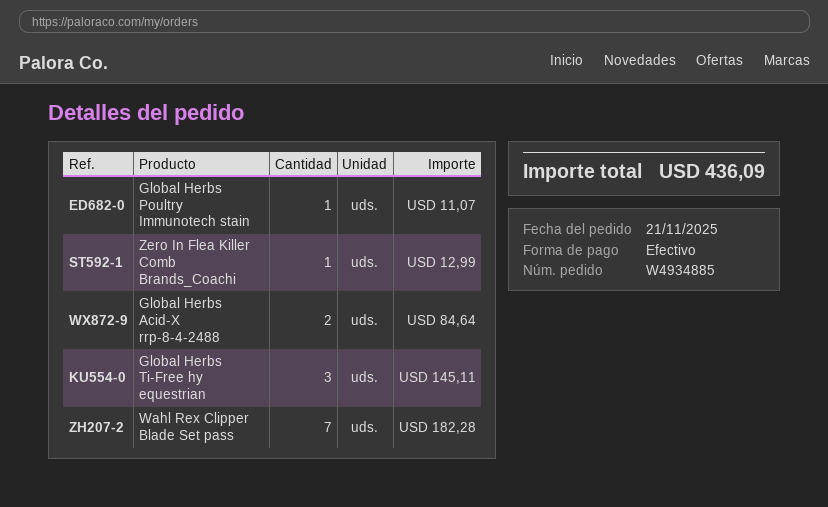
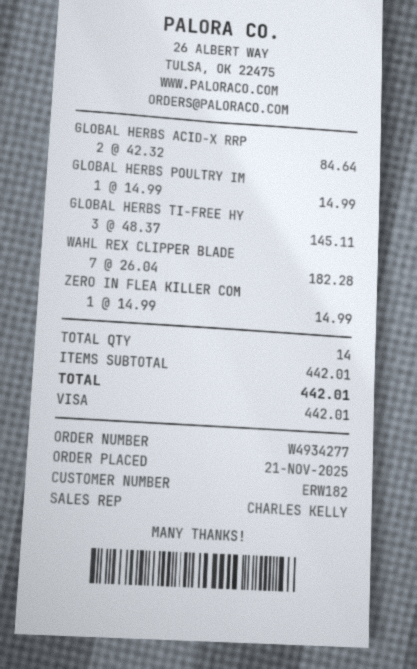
order number: W4934885 -> W4934277
payment method: cash -> Visa
Global Herbs Poultry Immunotech stain: 1 for 11.07 -> 1 for 14.99
Zero In Flea Killer Comb Brands_Coachi: 1 for 12.99 -> 1 for 14.99
total: 436.09 -> 442.01

